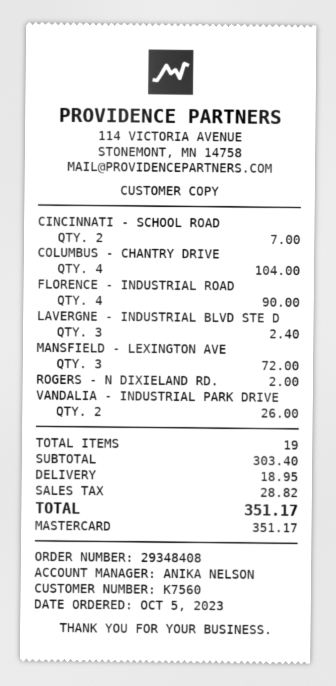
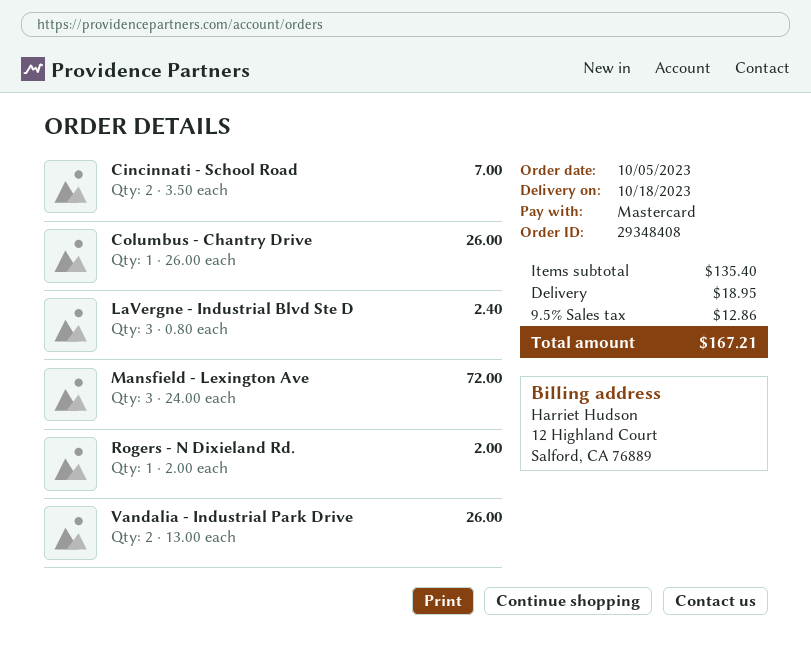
COLUMBUS - CHANTRY DRIVE: 4 for 104.00 -> 1 for 26.00
FLORENCE - INDUSTRIAL ROAD: 4 for 90.00 -> none
subtotal: 303.40 -> 135.40
tax: 28.82 -> 12.86
total: 351.17 -> 167.21

